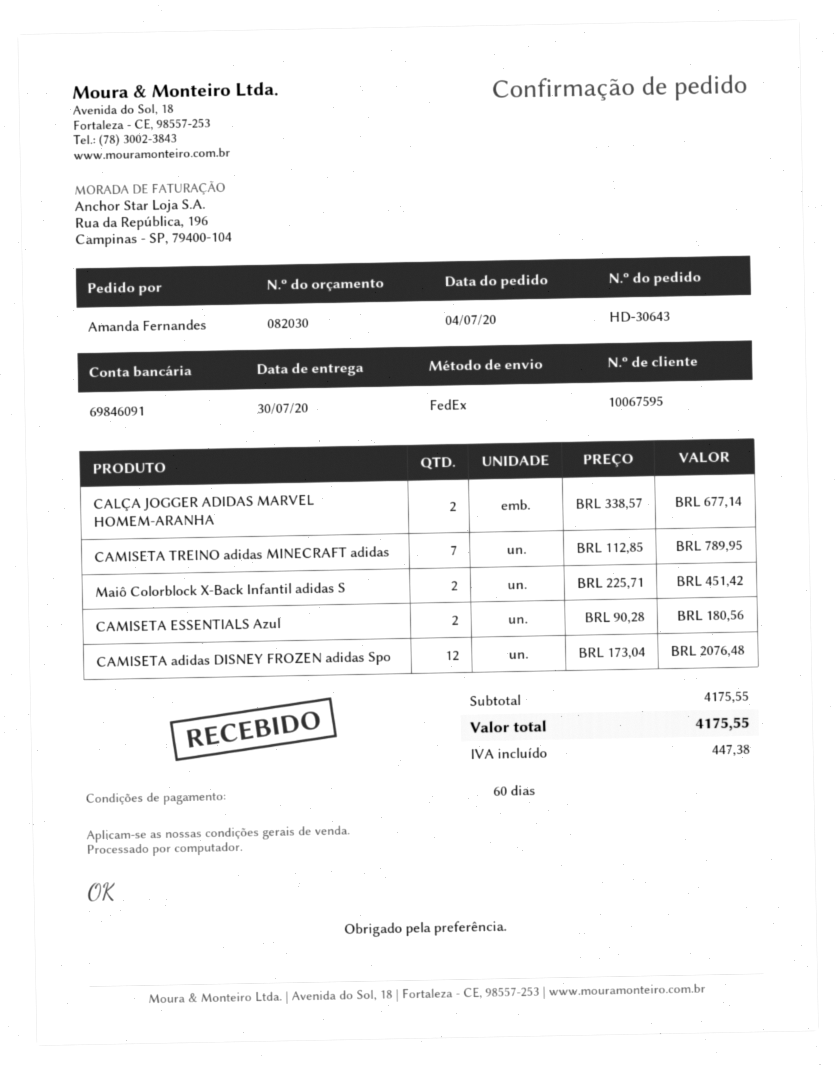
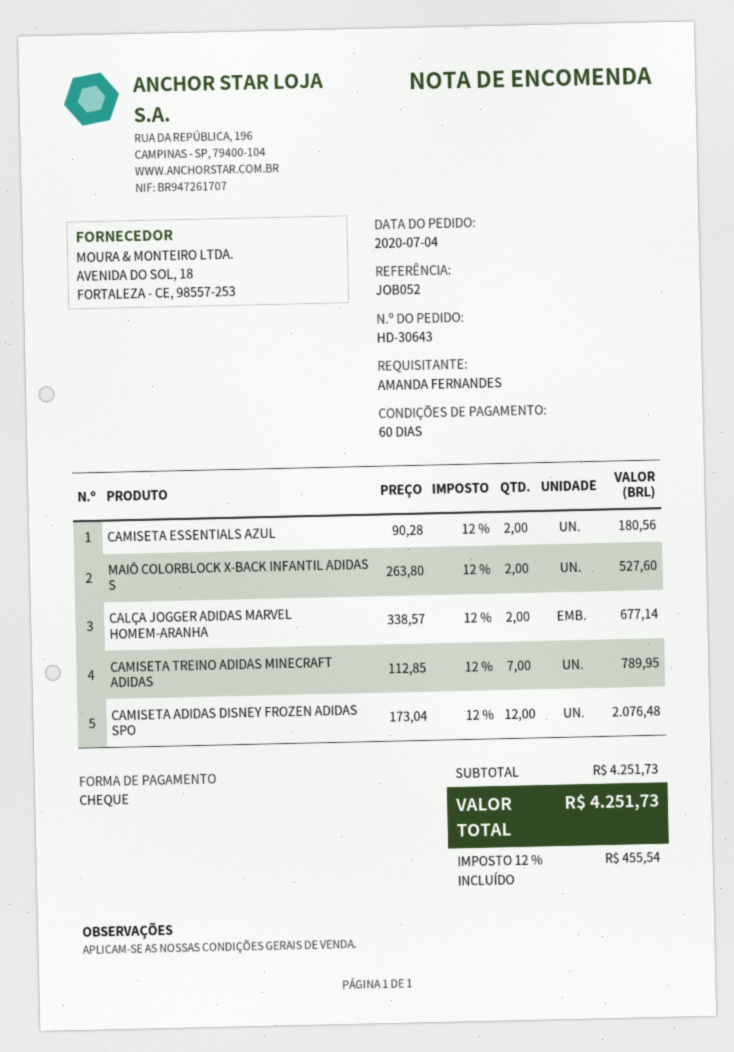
Maiô Colorblock X-Back Infantil adidas S: 2 x 225.71 = 451.42 -> 2 x 263.80 = 527.60
subtotal: 4175.55 -> 4251.73
tax: 447.38 -> 455.54
total: 4175.55 -> 4251.73

